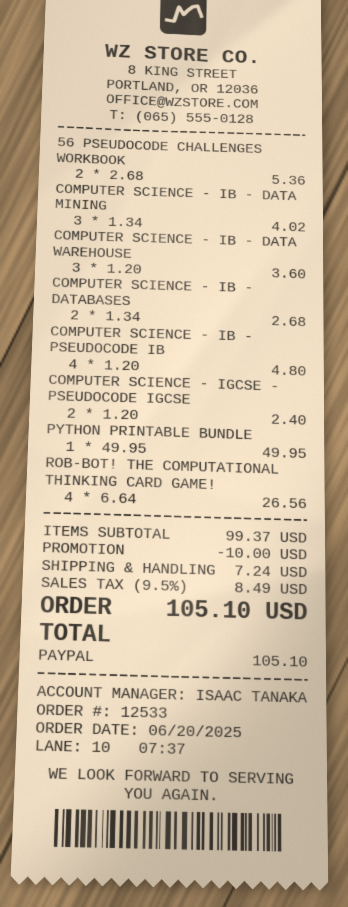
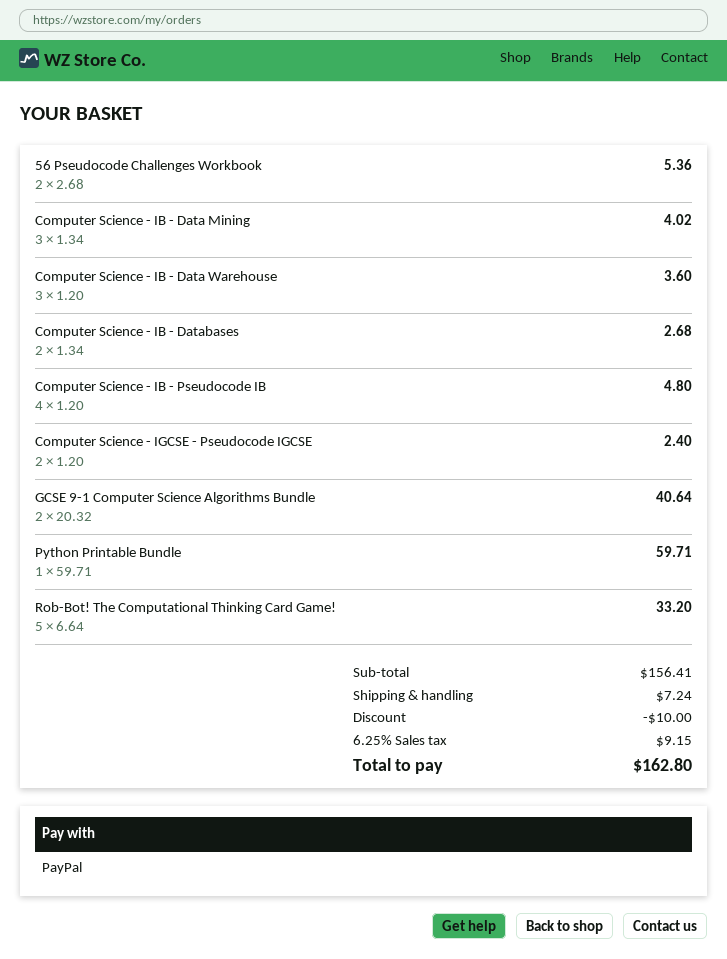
PYTHON PRINTABLE BUNDLE: 1 x 49.95 = 49.95 -> 1 x 59.71 = 59.71
ROB-BOT! THE COMPUTATIONAL THINKING CARD GAME!: 4 x 6.64 = 26.56 -> 5 x 6.64 = 33.20
GCSE 9-1 Computer Science Algorithms Bundle: none -> 2 x 20.32 = 40.64
subtotal: 99.37 -> 156.41
tax: 9.5% = 8.49 -> 6.25% = 9.15
total: 105.10 -> 162.80

